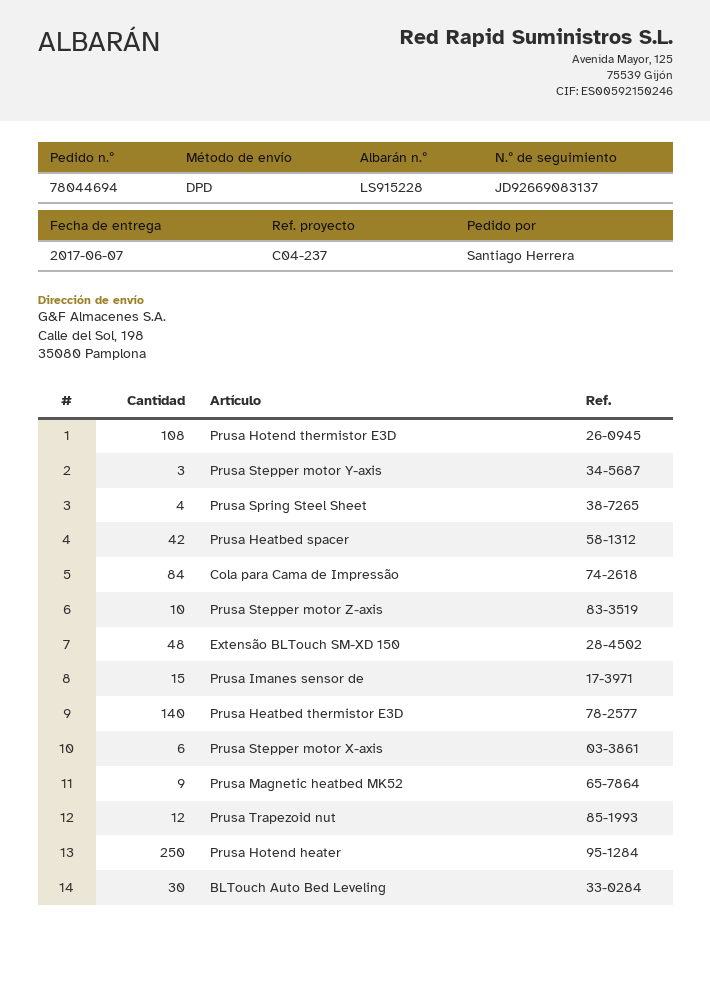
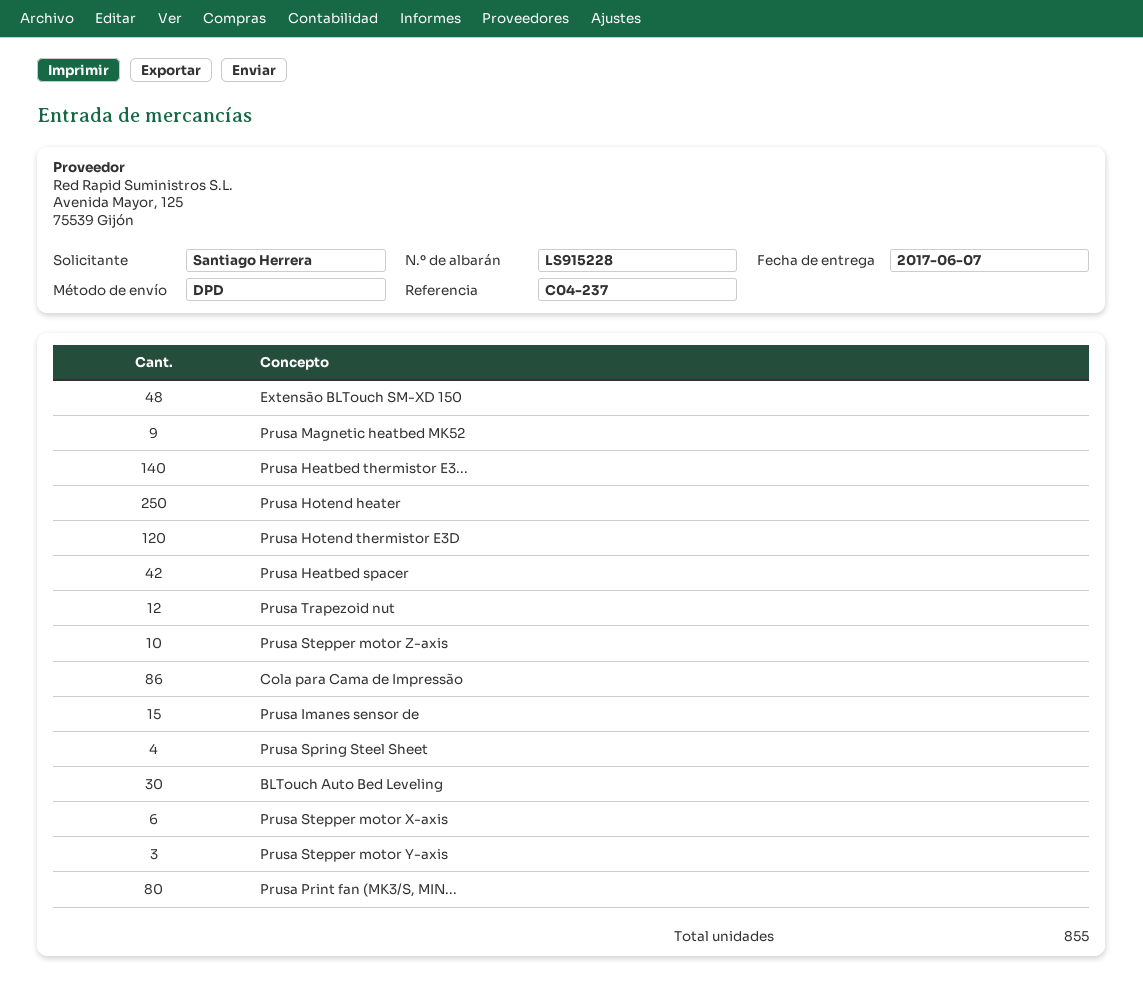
Prusa Hotend thermistor E3D: 108 -> 120
Cola para Cama de Impressão: 84 -> 86
Prusa Print fan (MK3/S, MIN...: none -> 80

